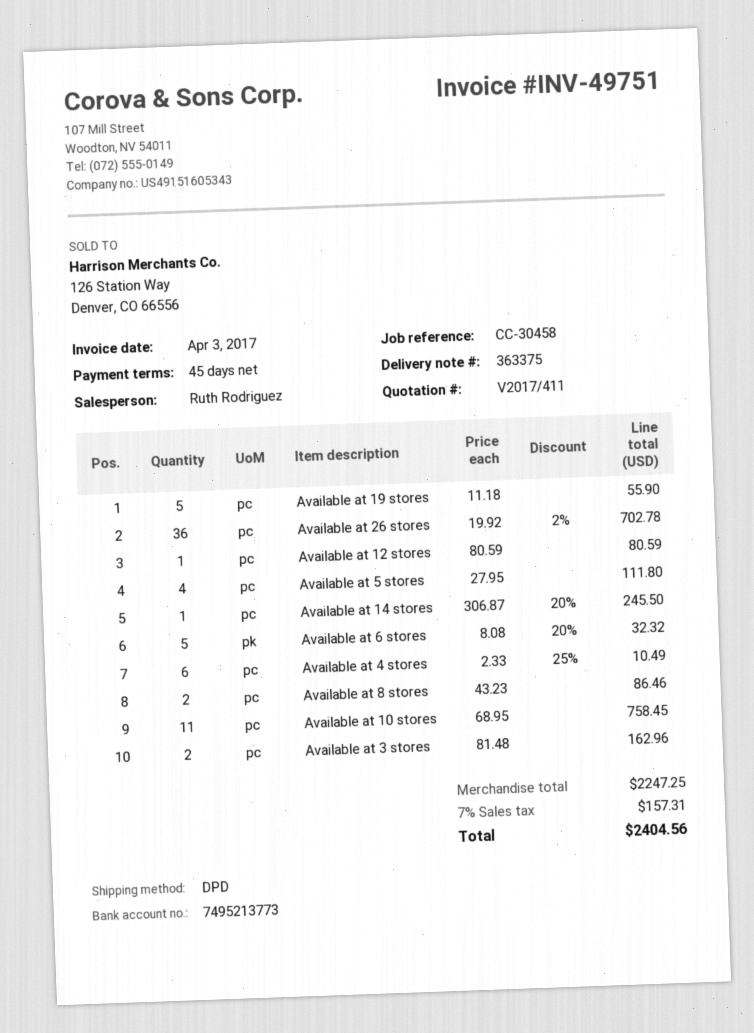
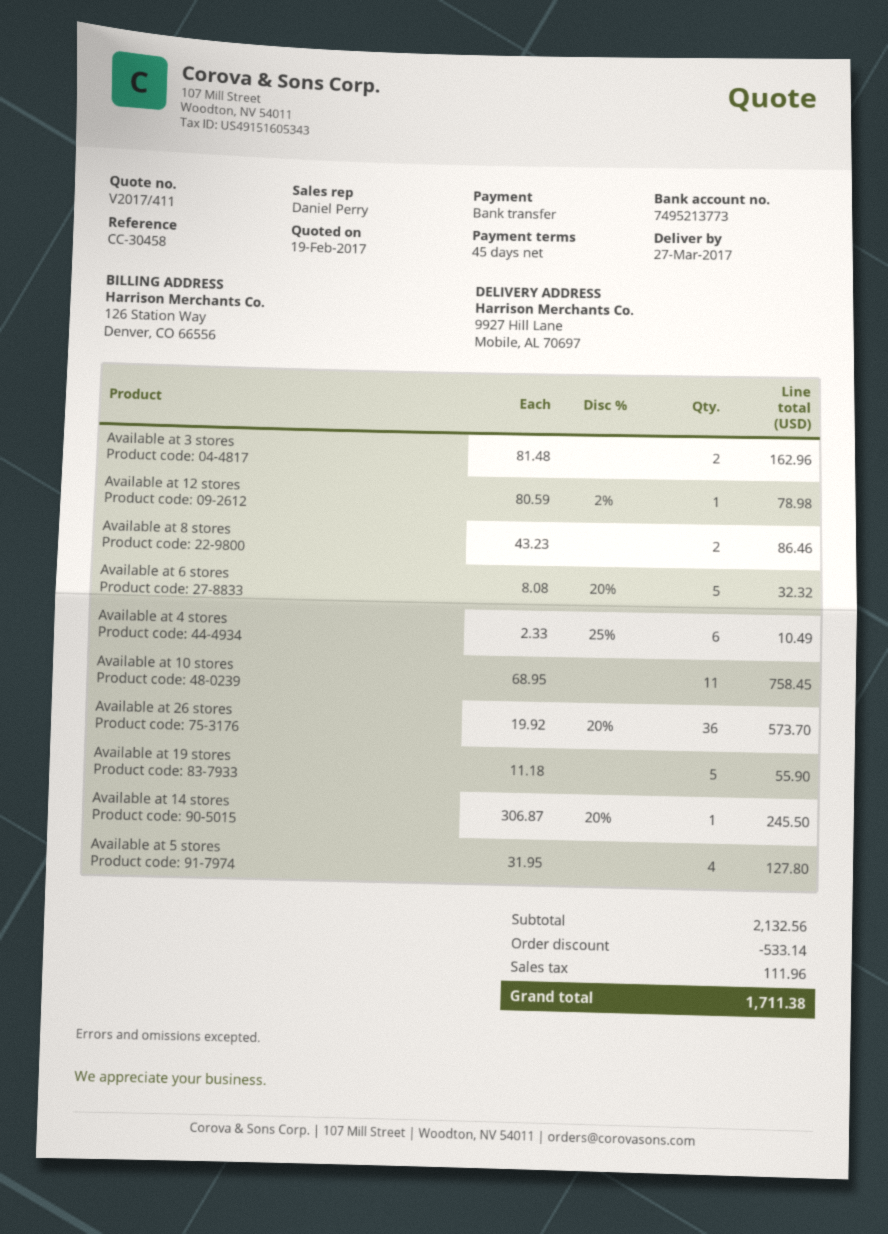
sales rep: Ruth Rodriguez -> Daniel Perry
Available at 26 stores: 36 x 19.92 - 2% = 702.78 -> 36 x 19.92 - 20% = 573.70
Available at 12 stores: 1 x 80.59 = 80.59 -> 1 x 80.59 - 2% = 78.98
Available at 5 stores: 4 x 27.95 = 111.80 -> 4 x 31.95 = 127.80
subtotal: 2247.25 -> 2132.56
discount: none -> 533.14
tax: 157.31 -> 111.96
total: 2404.56 -> 1711.38

